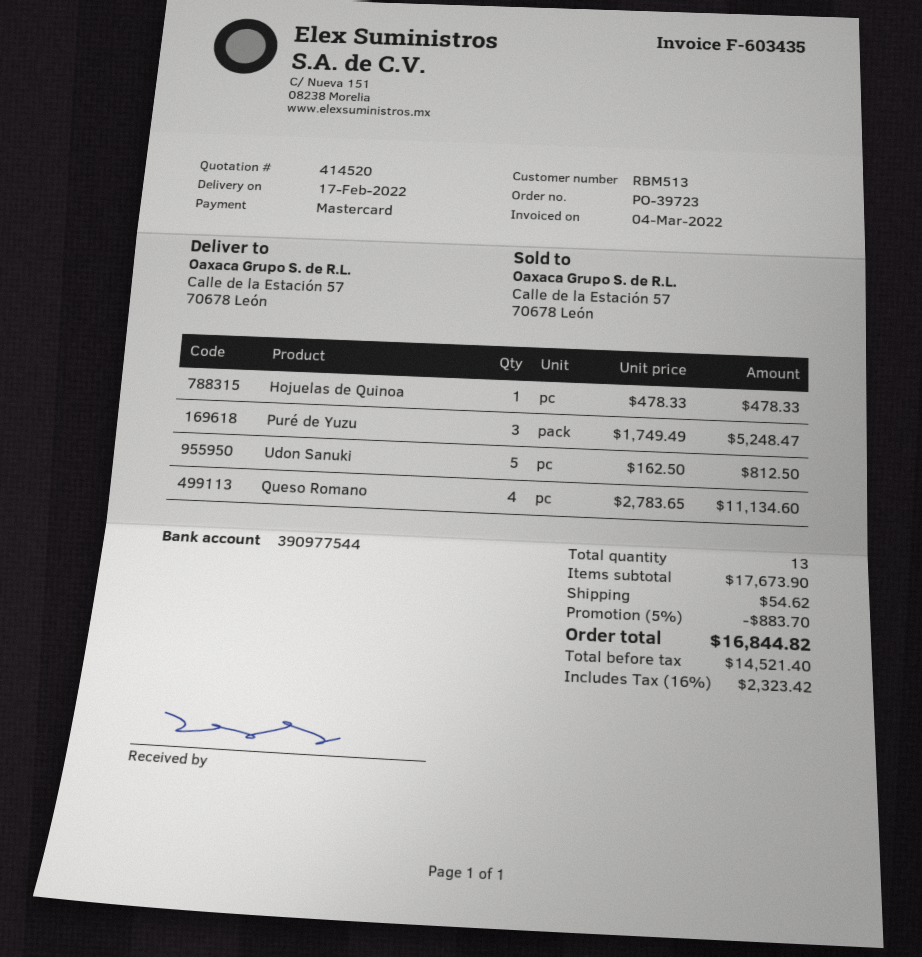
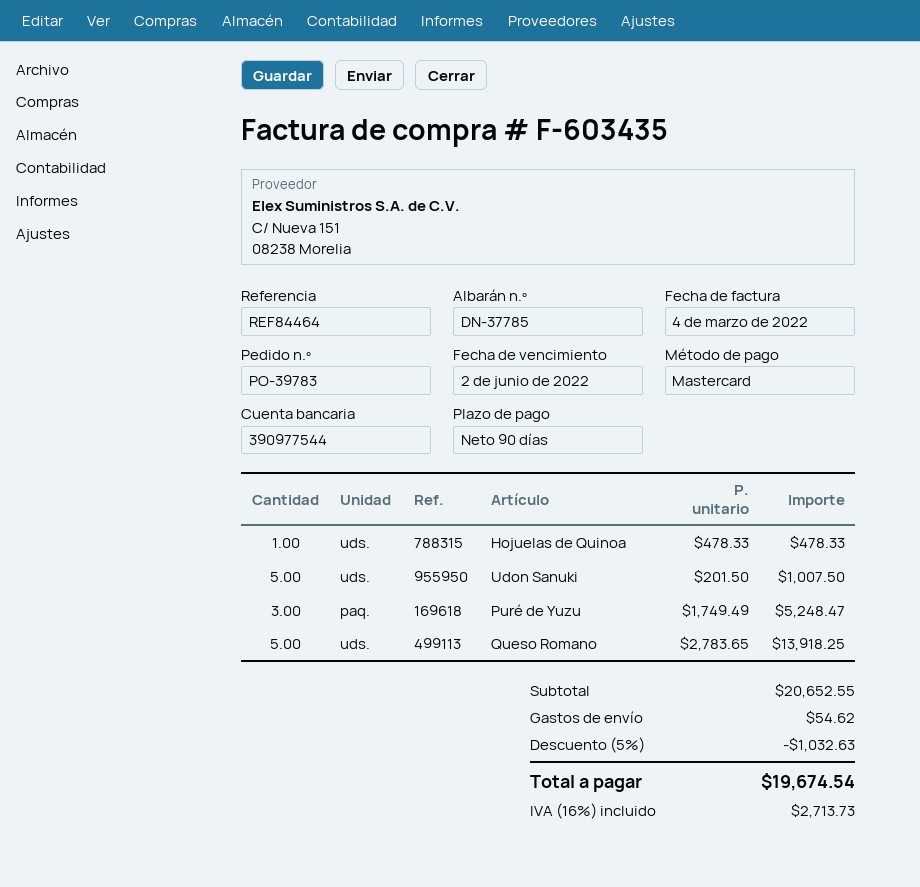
order number: PO-39723 -> PO-39783
Udon Sanuki: 5 x 162.50 = 812.50 -> 5 x 201.50 = 1007.50
Queso Romano: 4 x 2783.65 = 11134.60 -> 5 x 2783.65 = 13918.25
subtotal: 17673.90 -> 20652.55
discount: 5% = 883.70 -> 5% = 1032.63
tax: 16% = 2323.42 -> 16% = 2713.73
total: 16844.82 -> 19674.54

